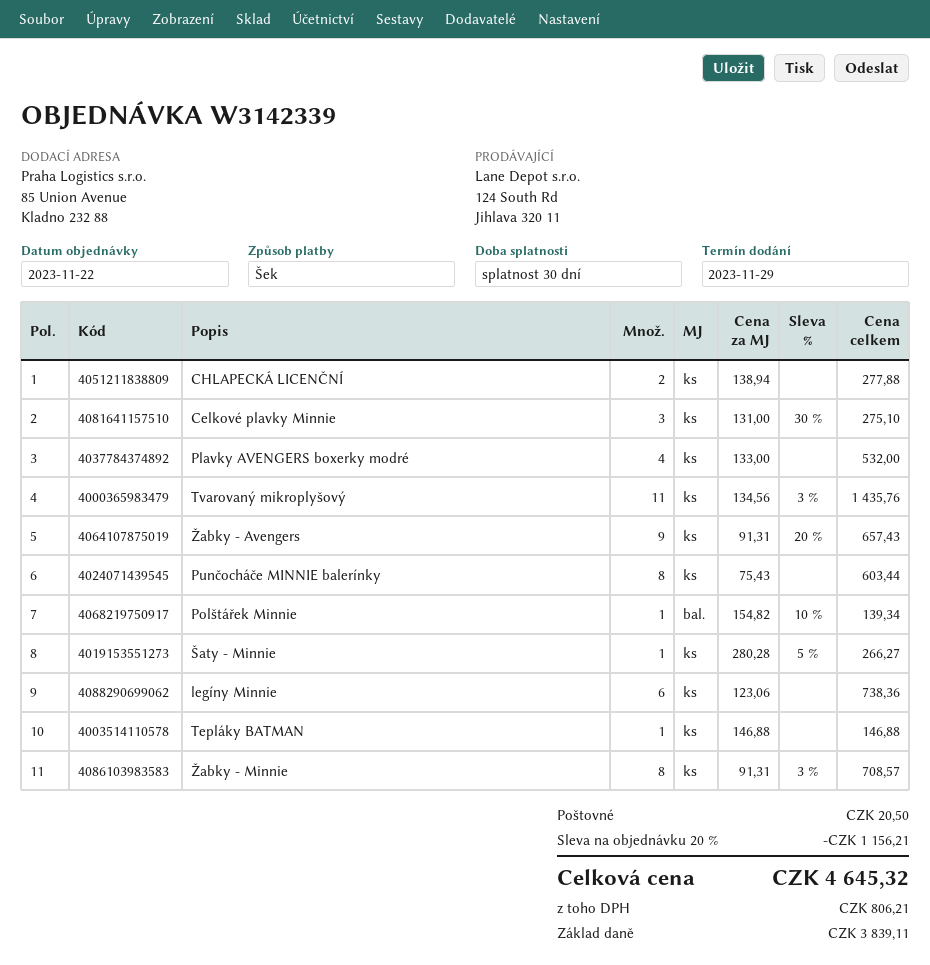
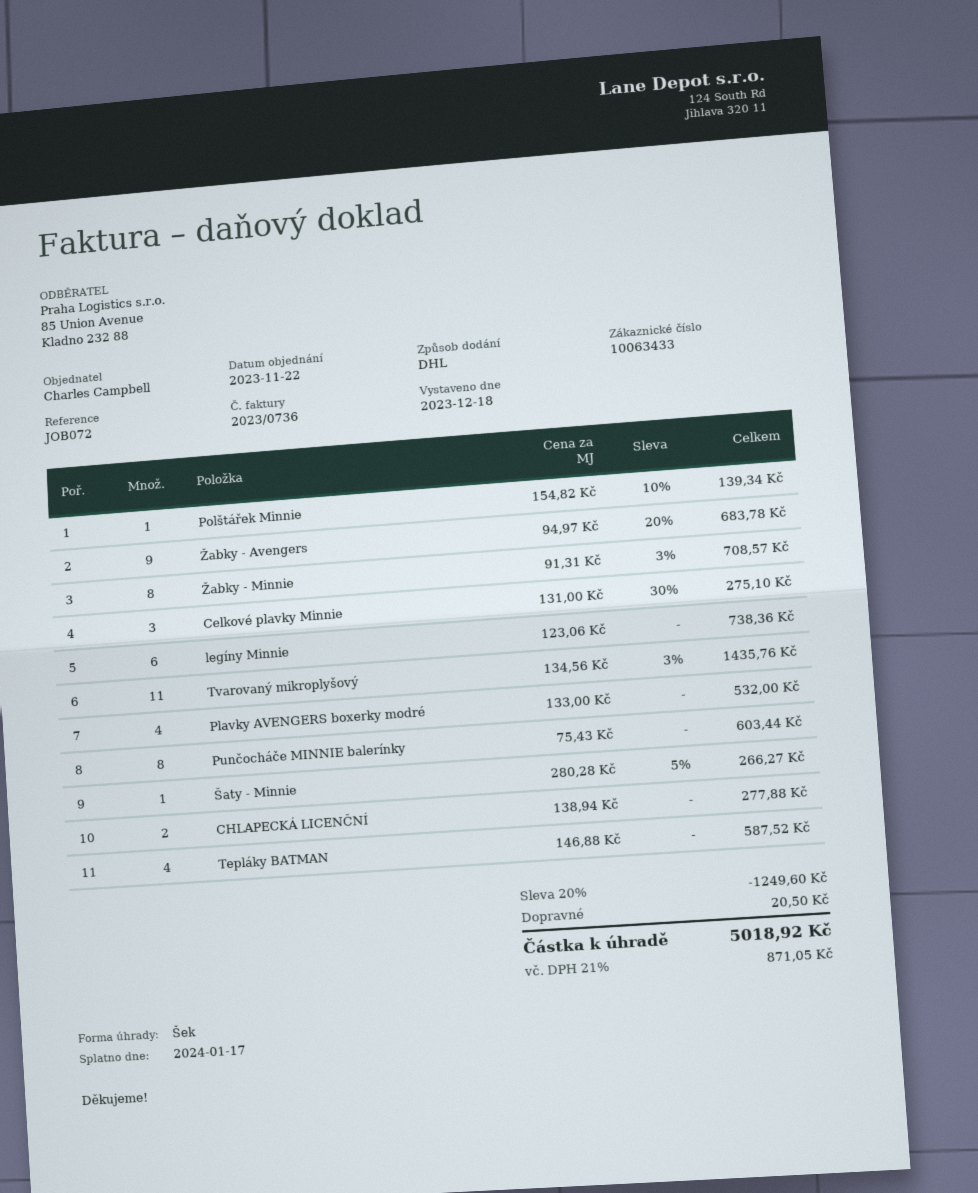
Žabky - Avengers: 9 x 91.31 - 20% = 657.43 -> 9 x 94.97 - 20% = 683.78
Tepláky BATMAN: 1 x 146.88 = 146.88 -> 4 x 146.88 = 587.52
discount: 20% = 1156.21 -> 20% = 1249.60
tax: 806.21 -> 871.05
total: 4645.32 -> 5018.92

